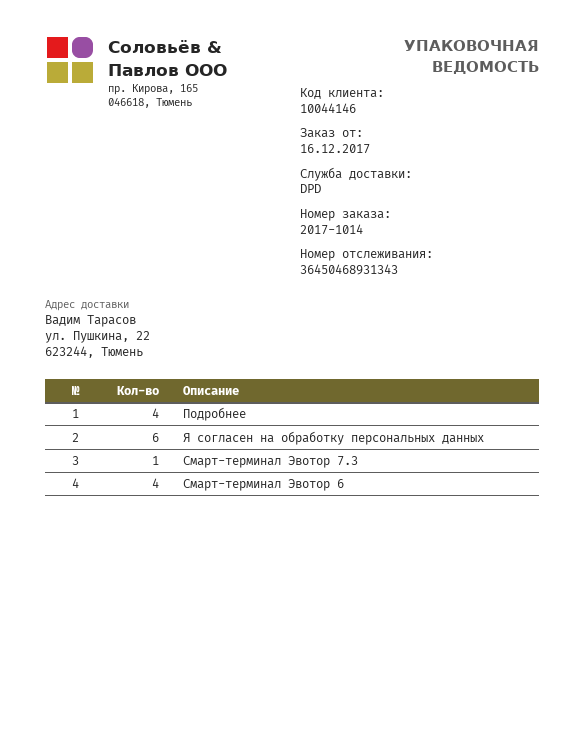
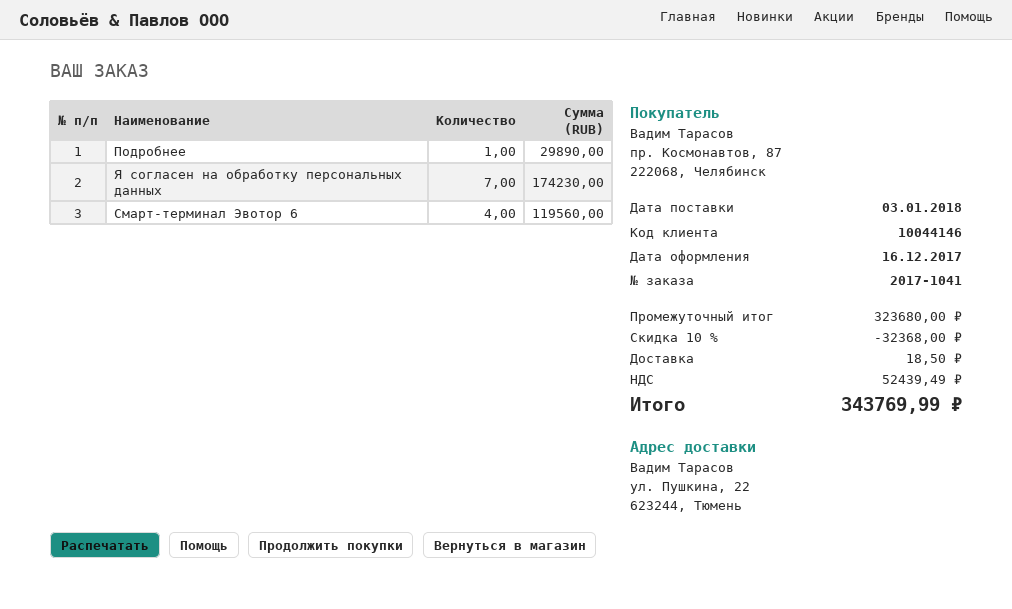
order number: 2017-1014 -> 2017-1041
Подробнее: 4 -> 1
Я согласен на обработку персональных данных: 6 -> 7
Смарт-терминал Эвотор 7.3: 1 -> none

